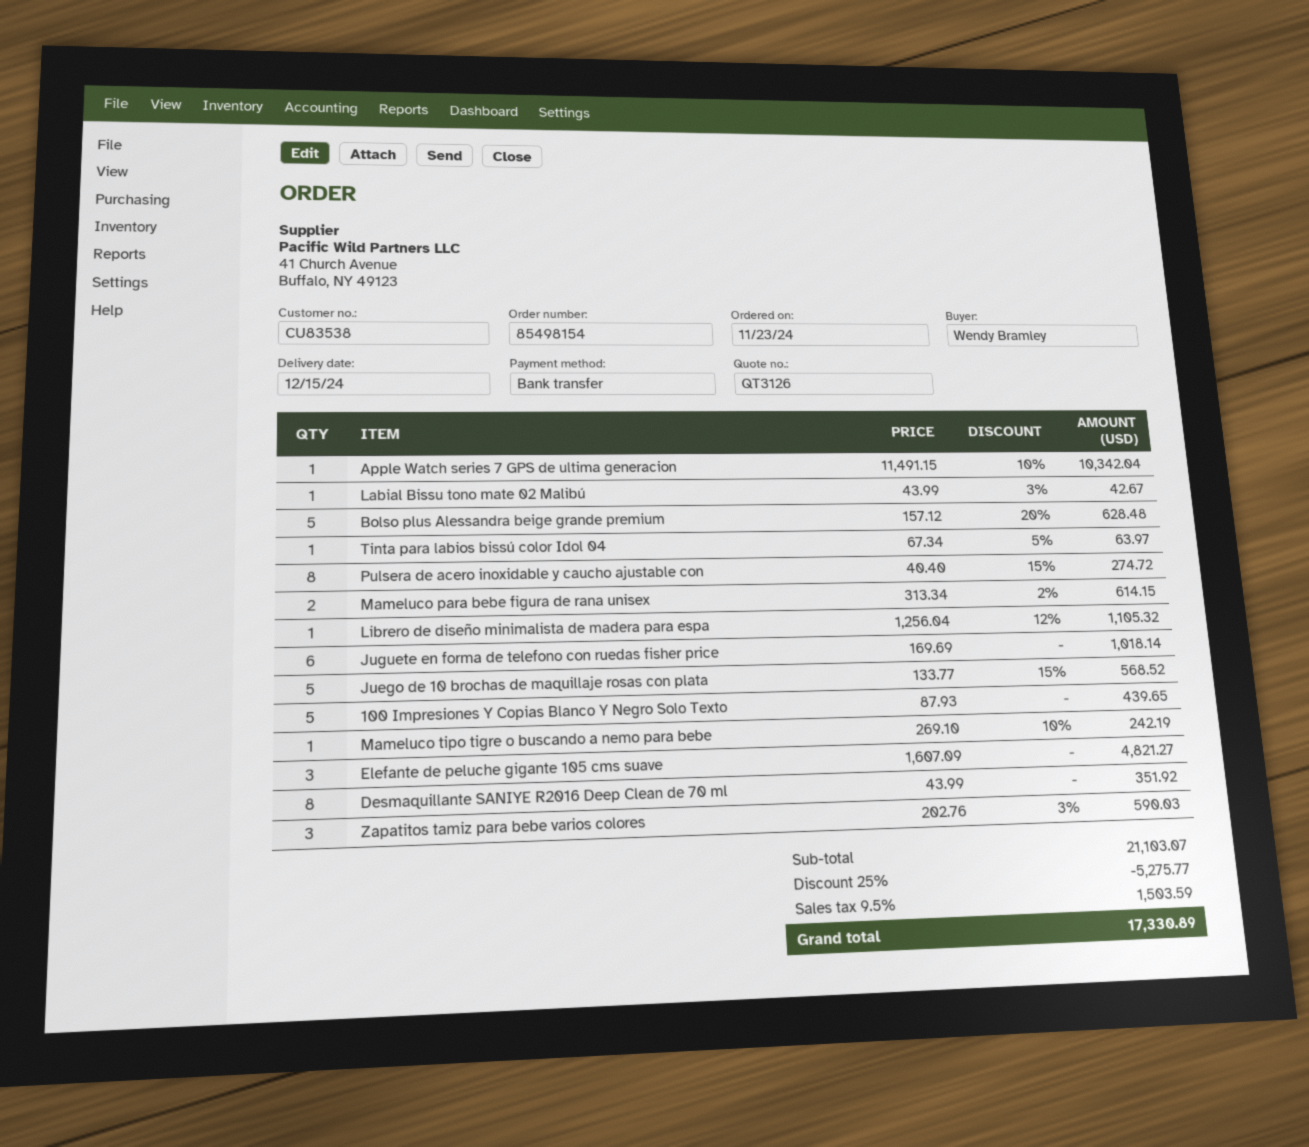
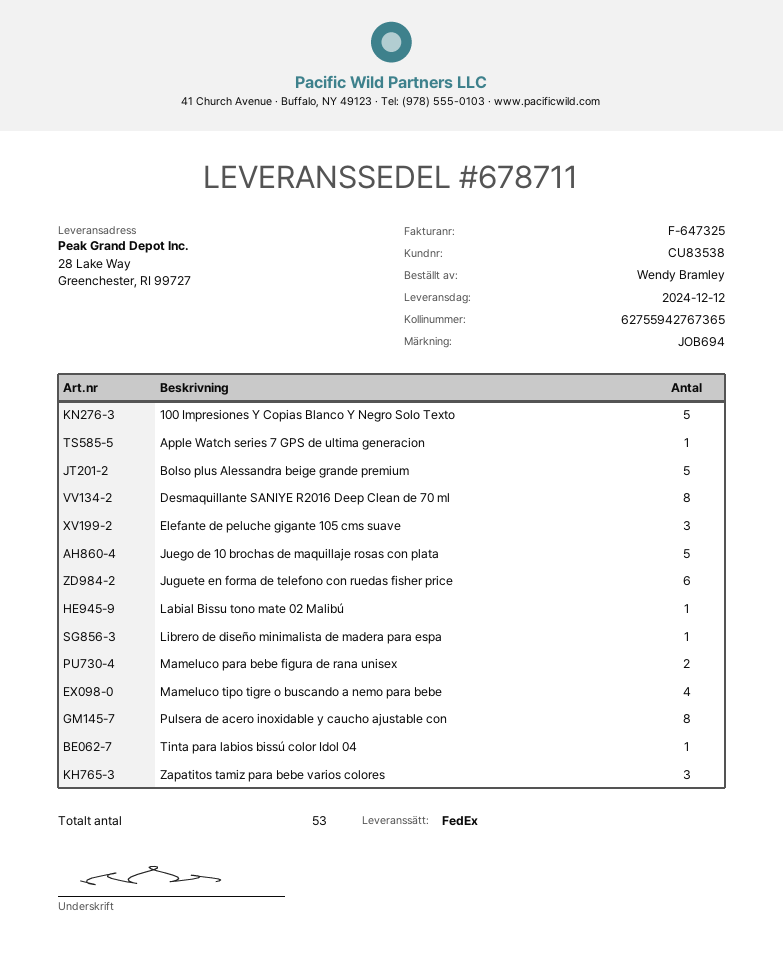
delivery date: 2024-12-15 -> 2024-12-12
Mameluco tipo tigre o buscando a nemo para bebe: 1 -> 4

